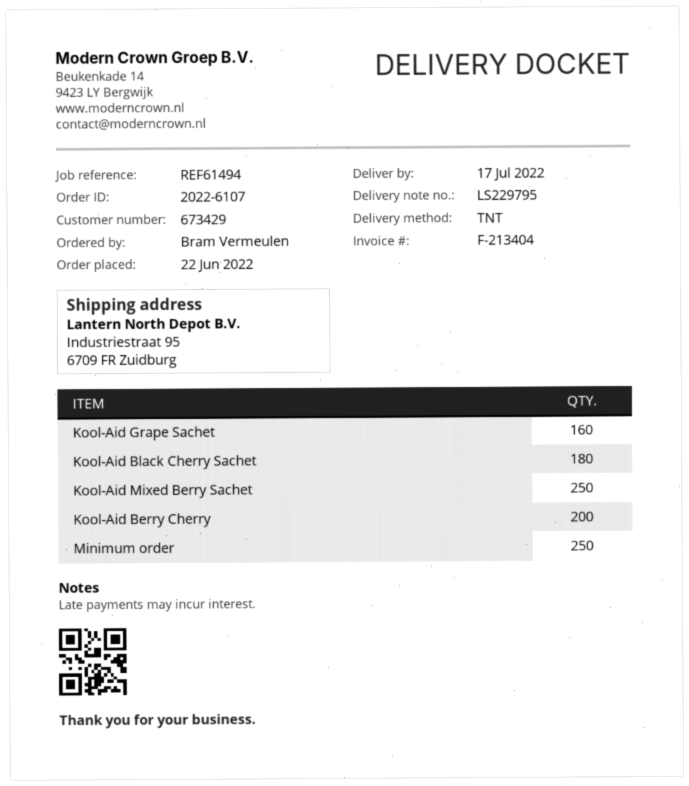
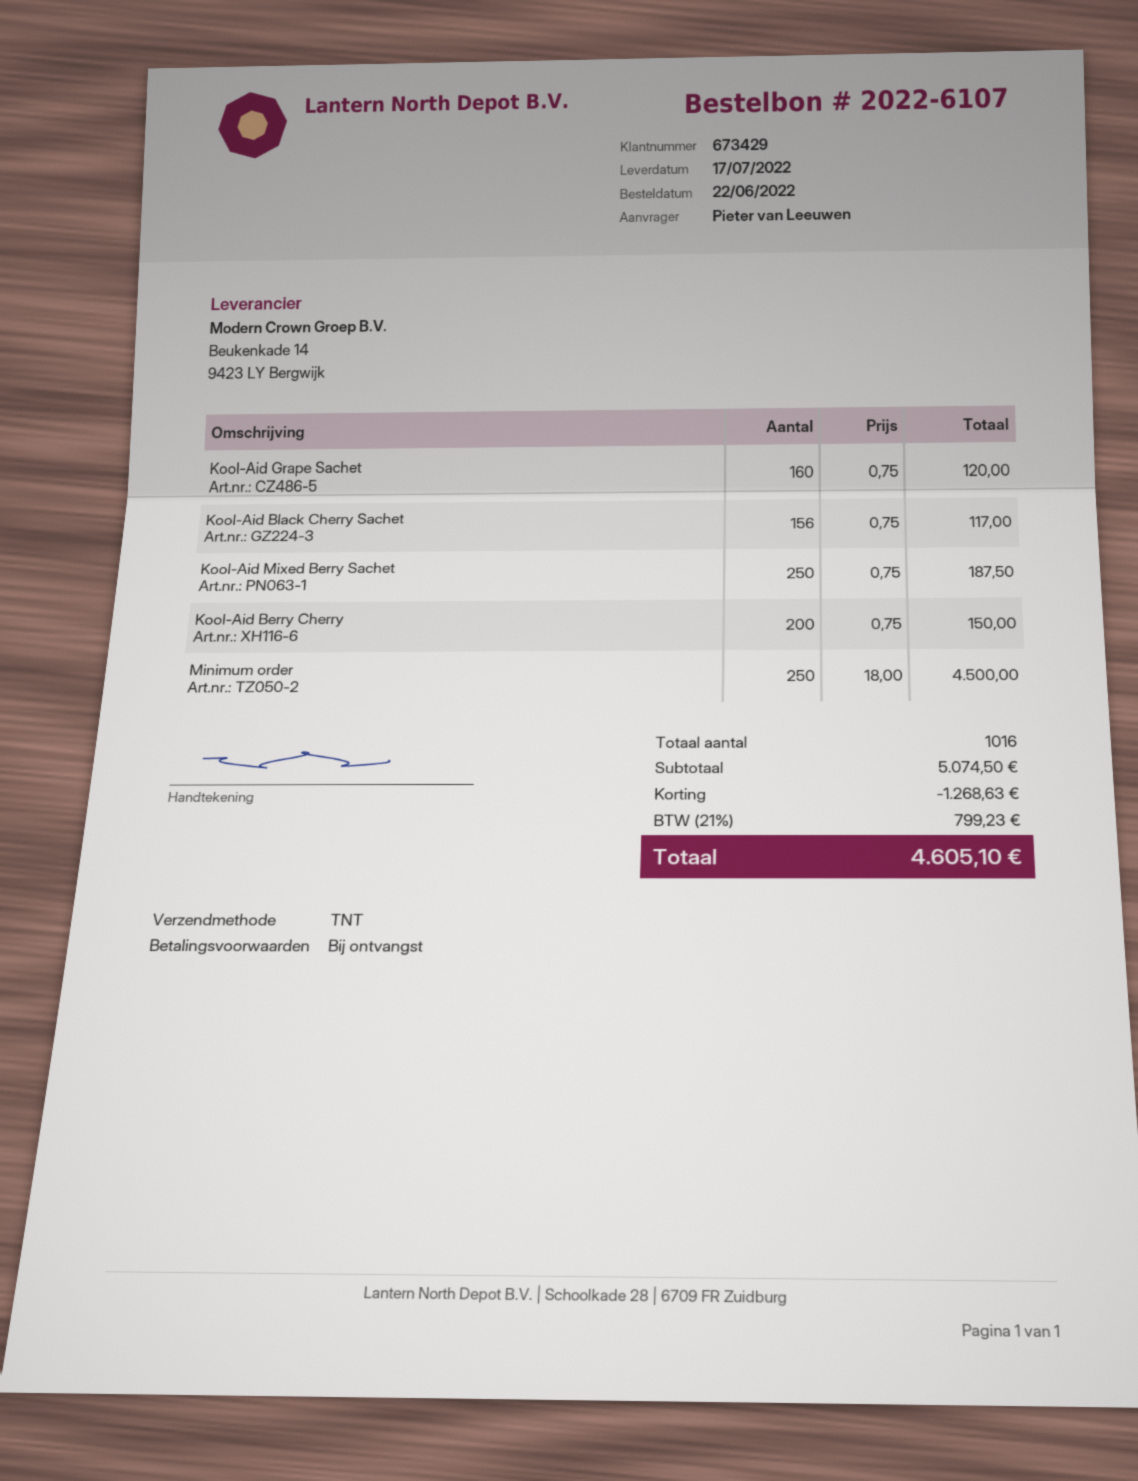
ordered by: Bram Vermeulen -> Pieter van Leeuwen
Kool-Aid Black Cherry Sachet: 180 -> 156

